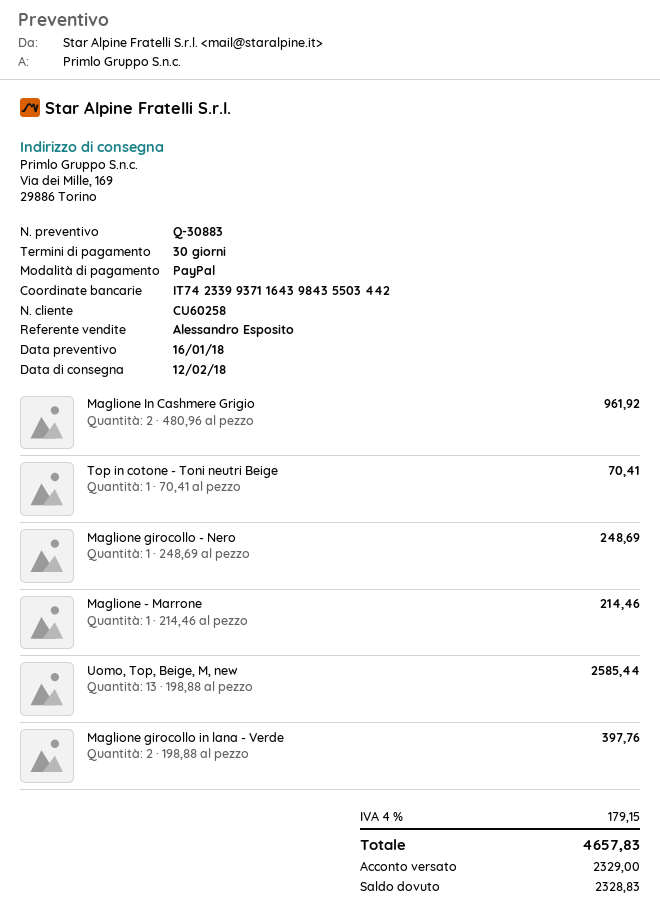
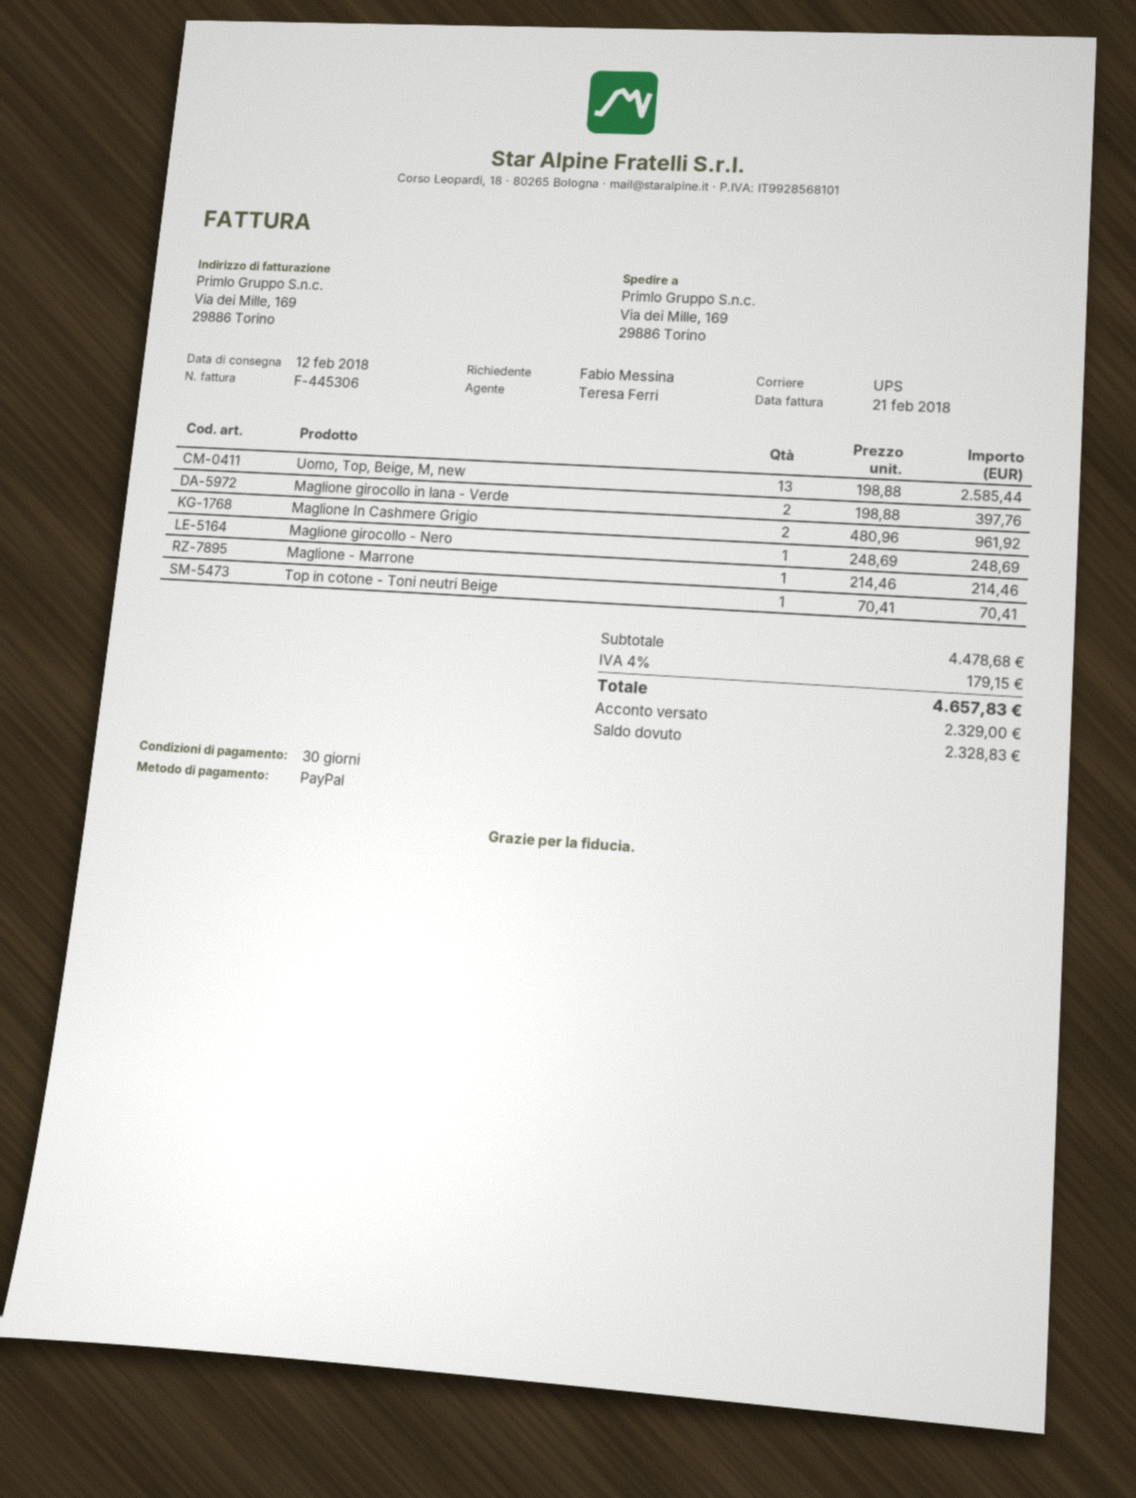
sales rep: Alessandro Esposito -> Teresa Ferri

